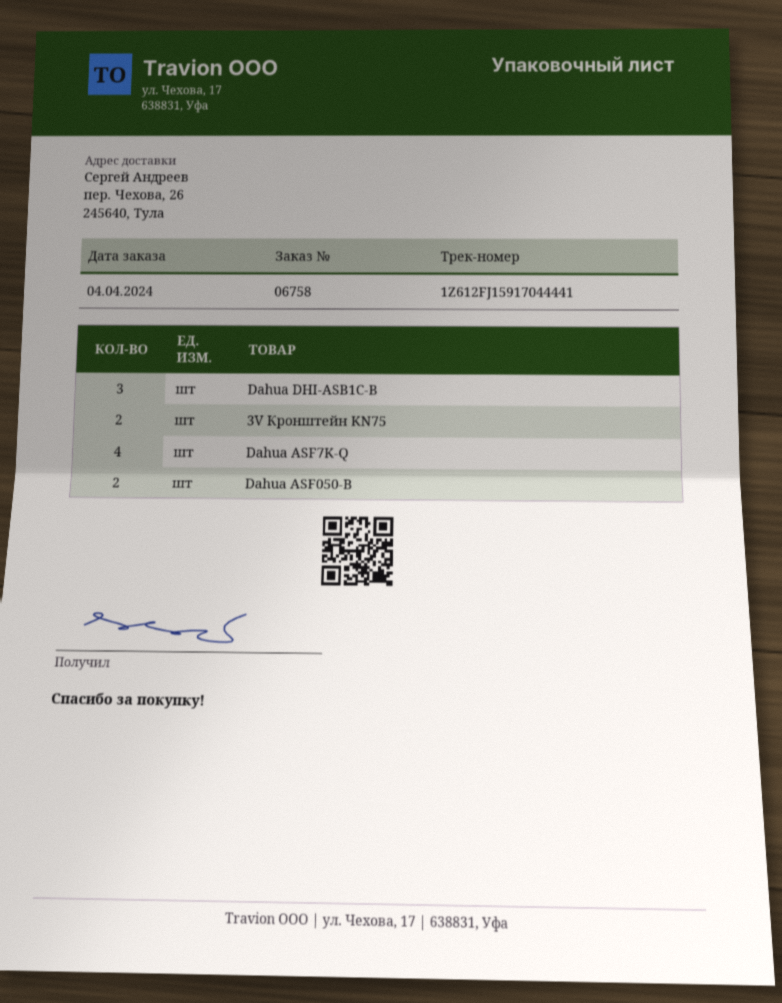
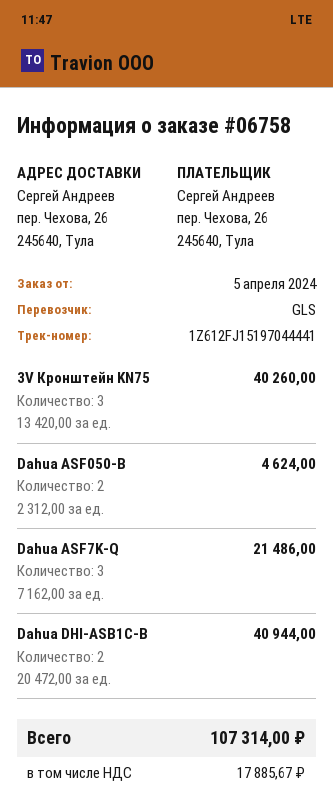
order date: 2024-04-04 -> 2024-04-05
tracking number: 1Z612FJ15917044441 -> 1Z612FJ15197044441
Dahua DHI-ASB1C-B: 3 -> 2
3V Кронштейн KN75: 2 -> 3
Dahua ASF7K-Q: 4 -> 3

